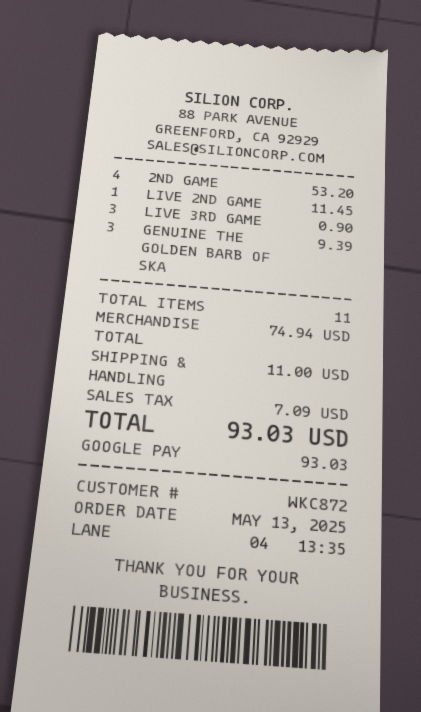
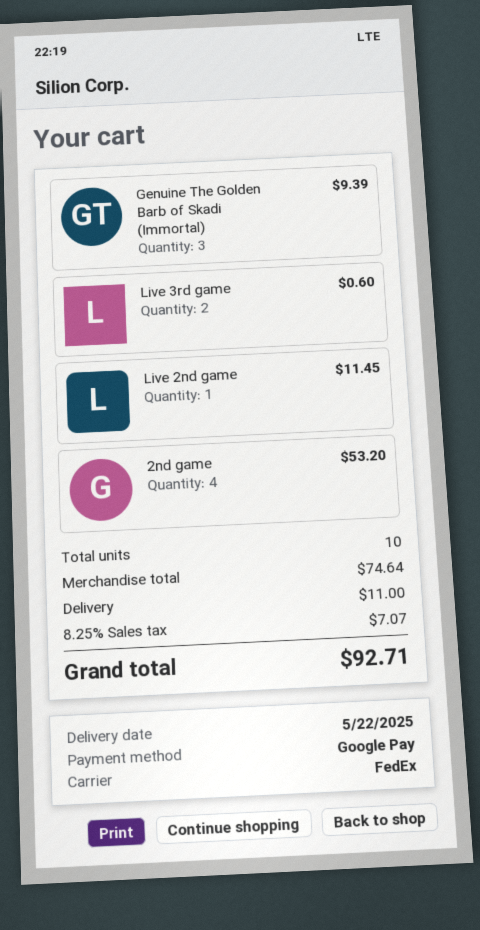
LIVE 3RD GAME: 3 for 0.90 -> 2 for 0.60
total quantity: 11 -> 10
subtotal: 74.94 -> 74.64
tax: 7.09 -> 7.07
total: 93.03 -> 92.71

